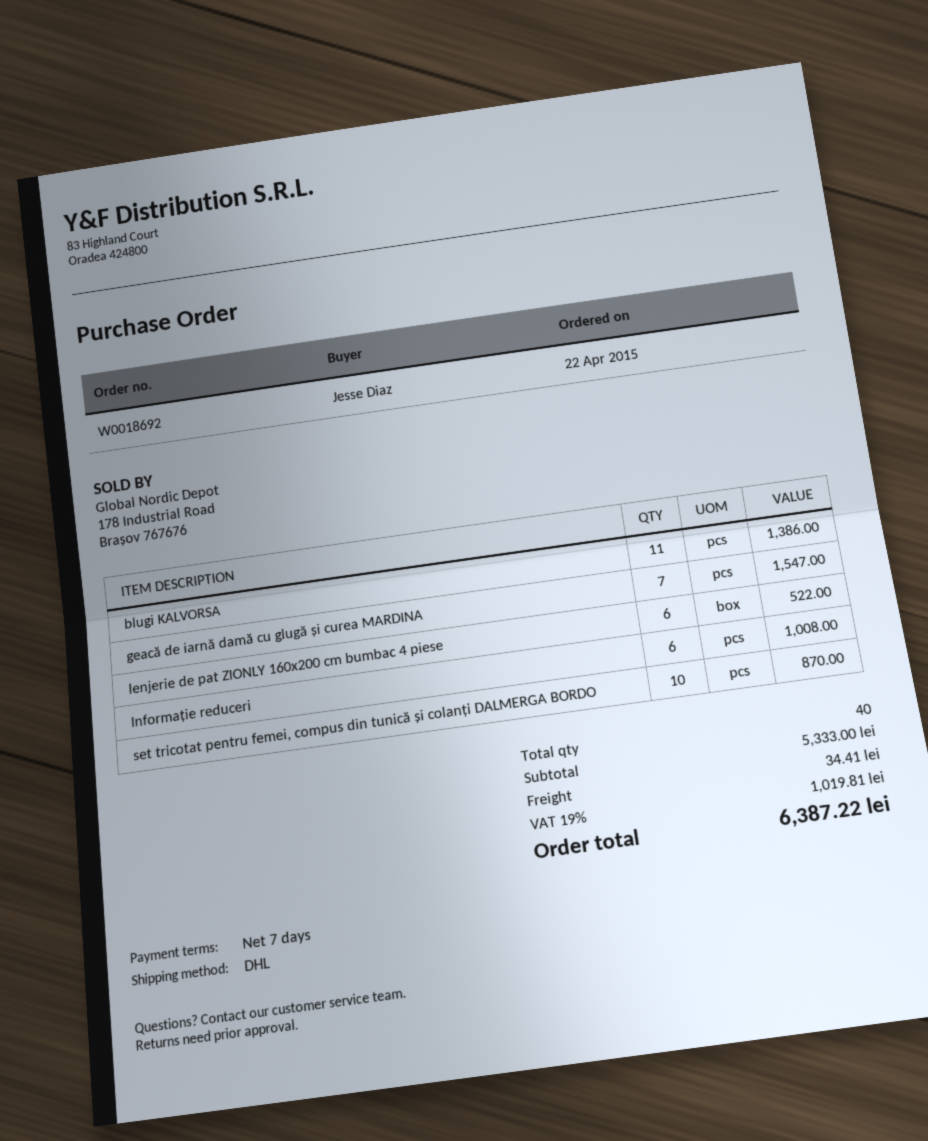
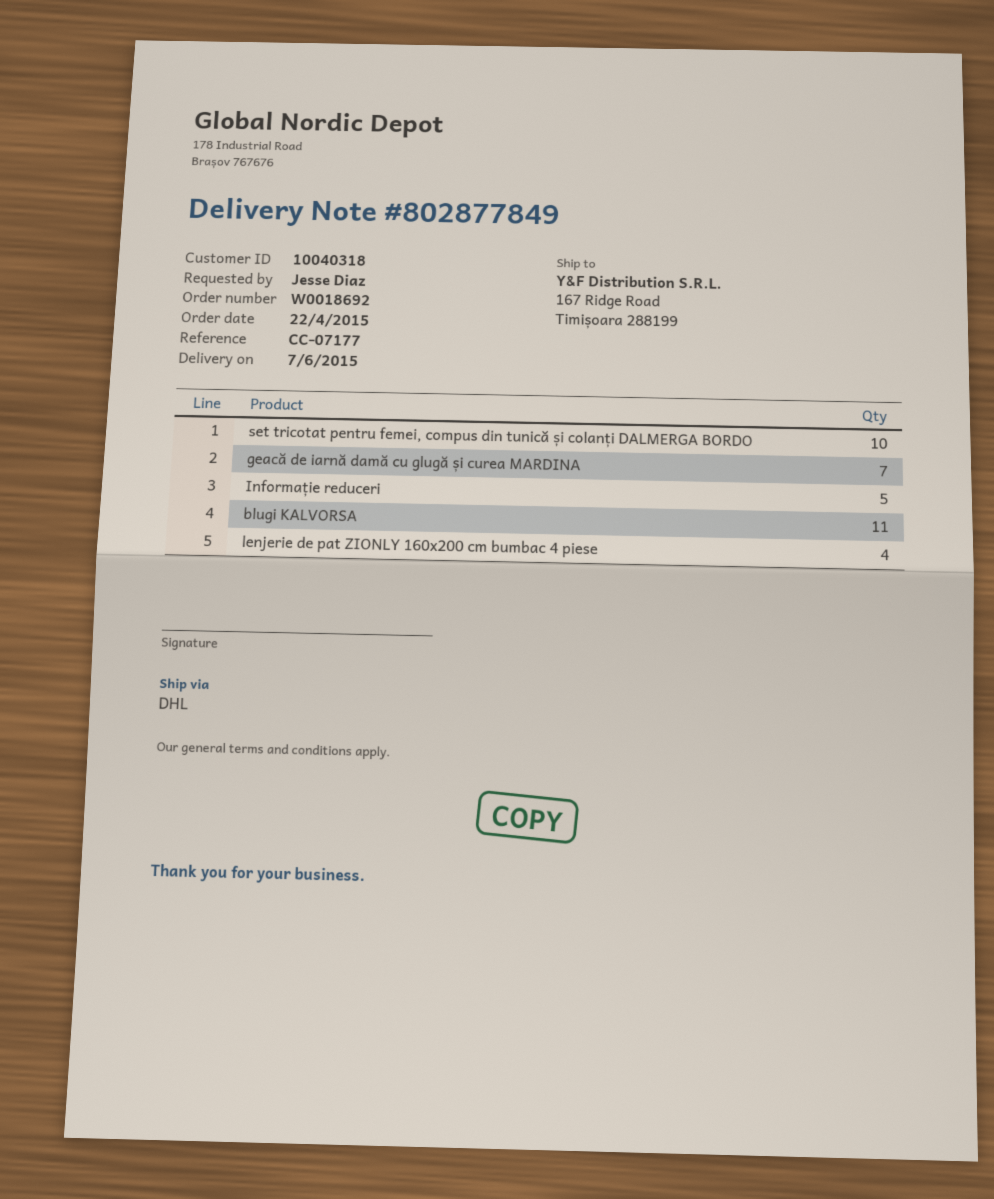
lenjerie de pat ZIONLY 160x200 cm bumbac 4 piese: 6 -> 4
Informație reduceri: 6 -> 5

